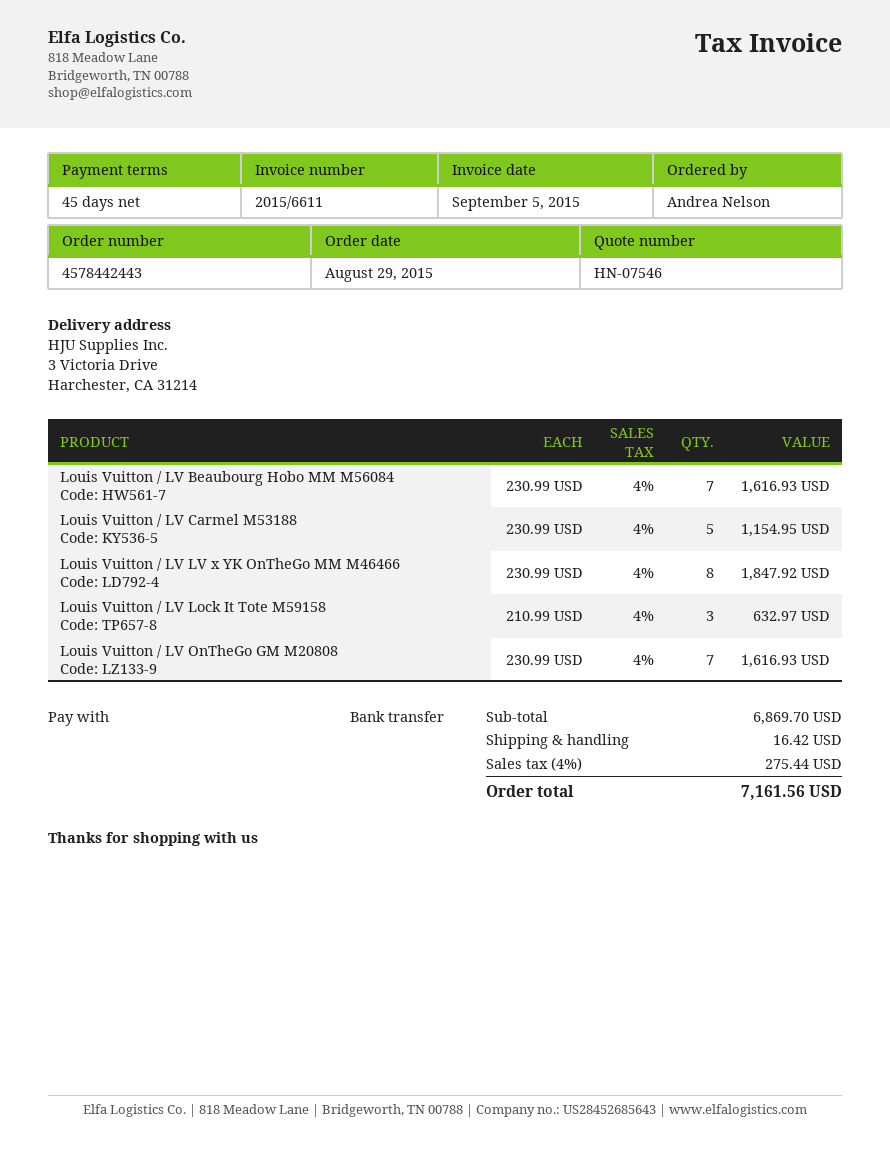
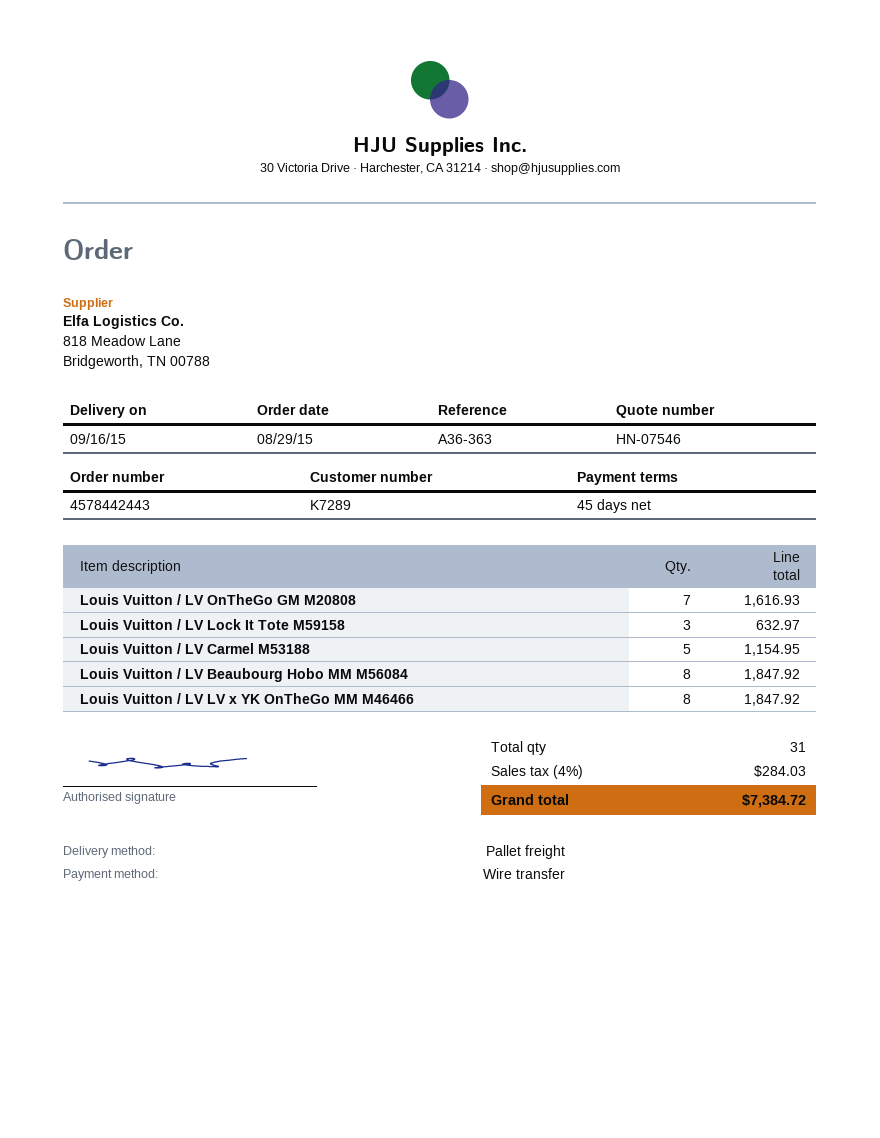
Louis Vuitton / LV Beaubourg Hobo MM M56084: 7 for 1616.93 -> 8 for 1847.92
shipping: 16.42 -> none
tax: 4% = 275.44 -> 4% = 284.03
total: 7161.56 -> 7384.72

